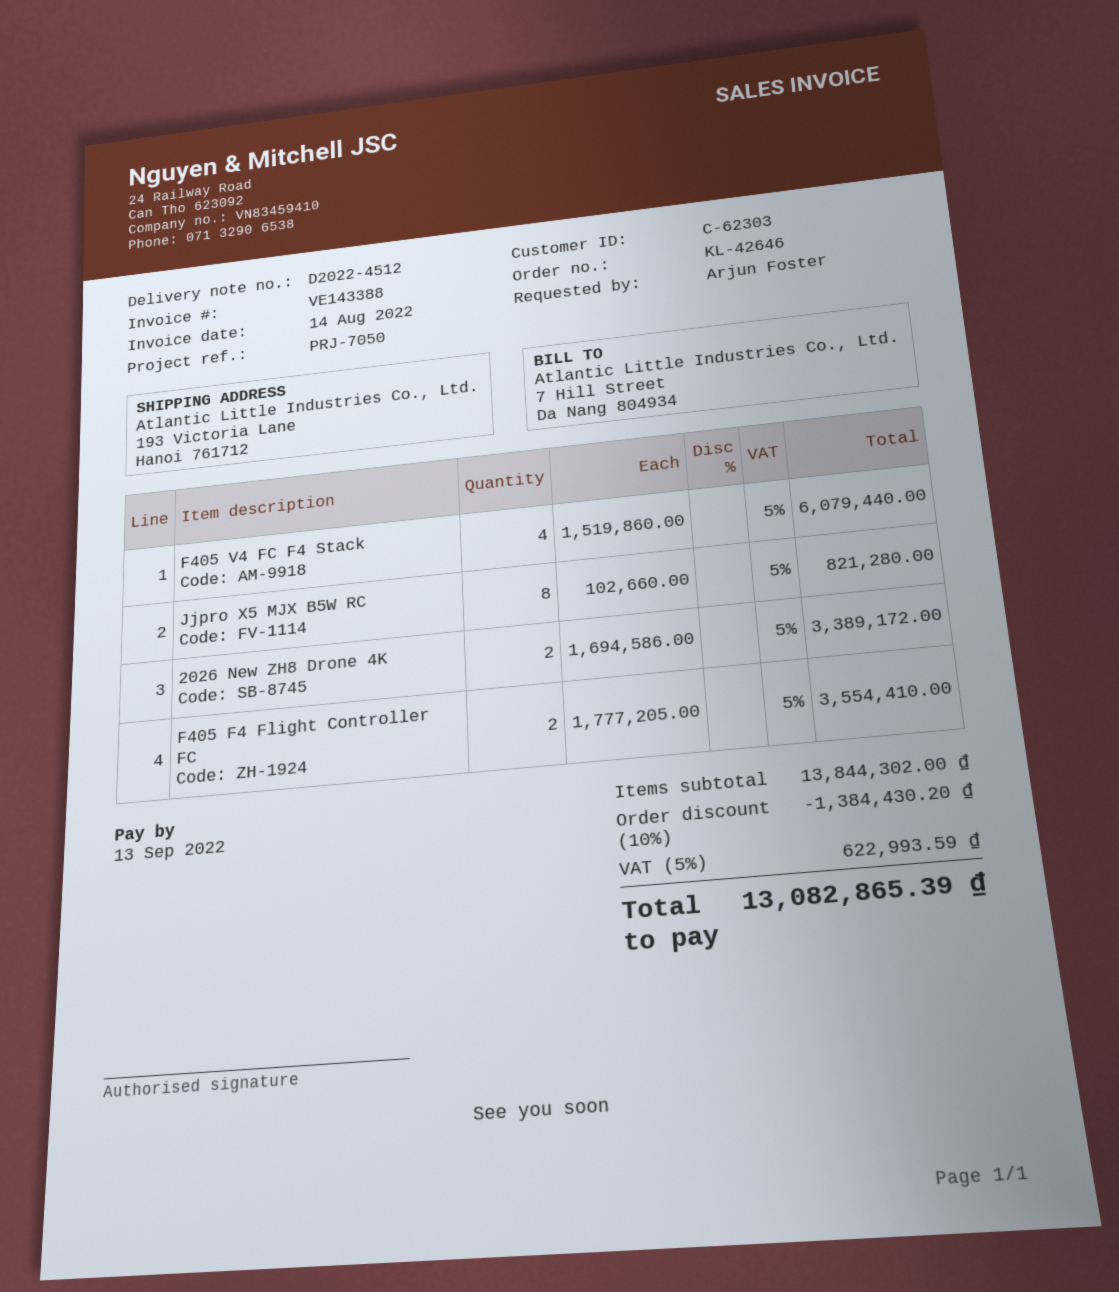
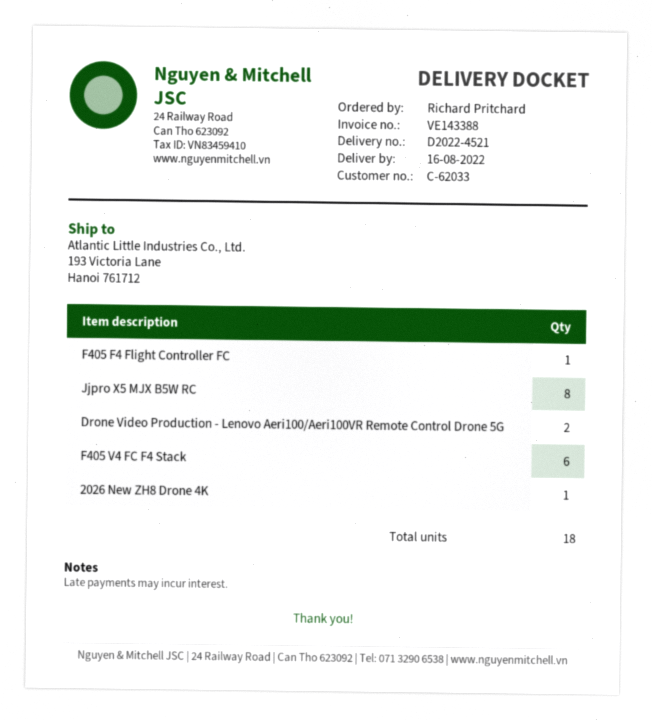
delivery note number: D2022-4512 -> D2022-4521
customer number: C-62303 -> C-62033
ordered by: Arjun Foster -> Richard Pritchard
F405 V4 FC F4 Stack: 4 -> 6
2026 New ZH8 Drone 4K: 2 -> 1
F405 F4 Flight Controller FC: 2 -> 1
Drone Video Production - Lenovo Aeri100/Aeri100VR Remote Control Drone 5G: none -> 2

